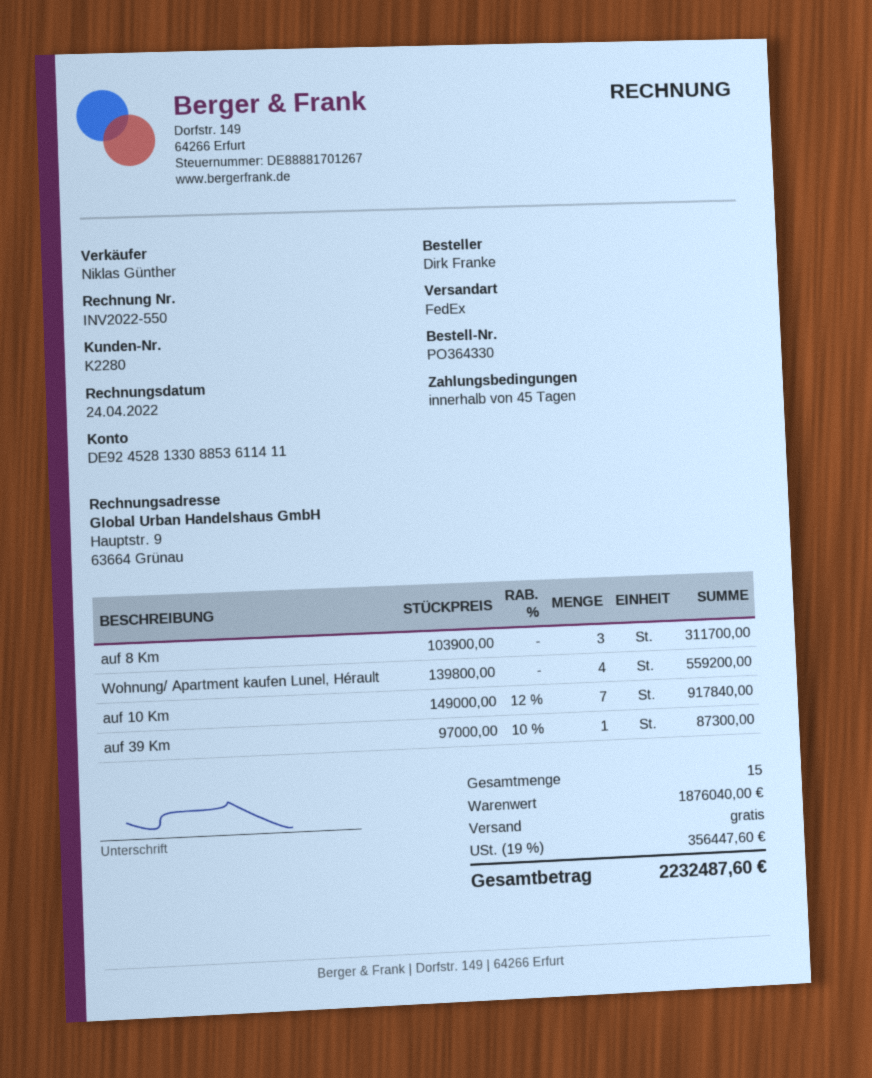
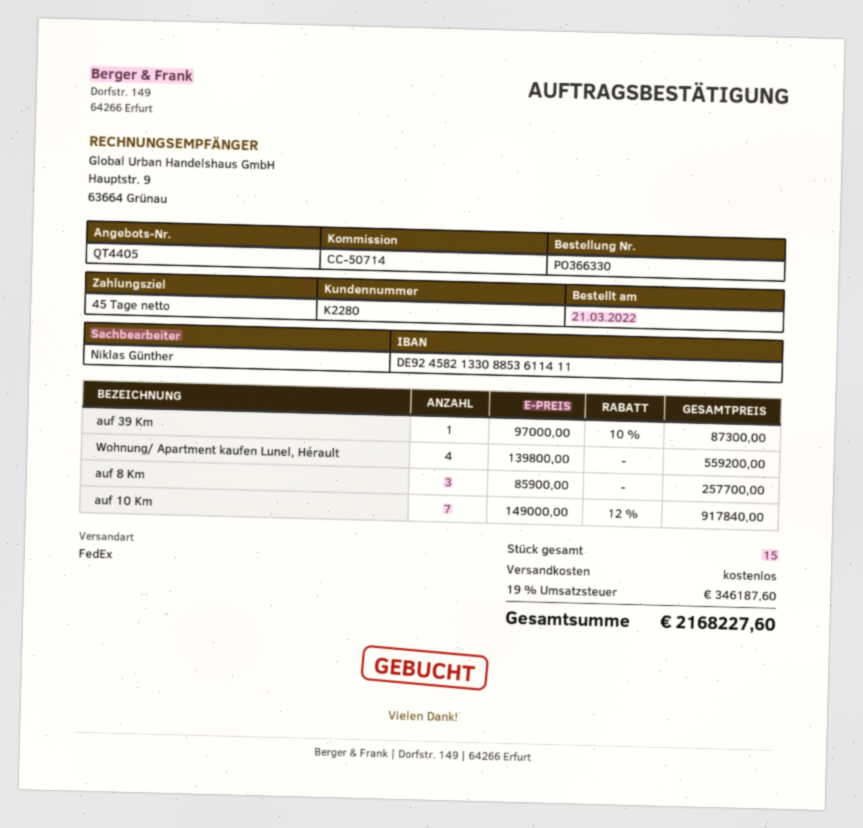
order number: PO364330 -> PO366330
bank account: DE92452813308853611411 -> DE92458213308853611411
auf 8 Km: 3 x 103900.00 = 311700.00 -> 3 x 85900.00 = 257700.00
tax: 19% = 356447.60 -> 19% = 346187.60
total: 2232487.60 -> 2168227.60

